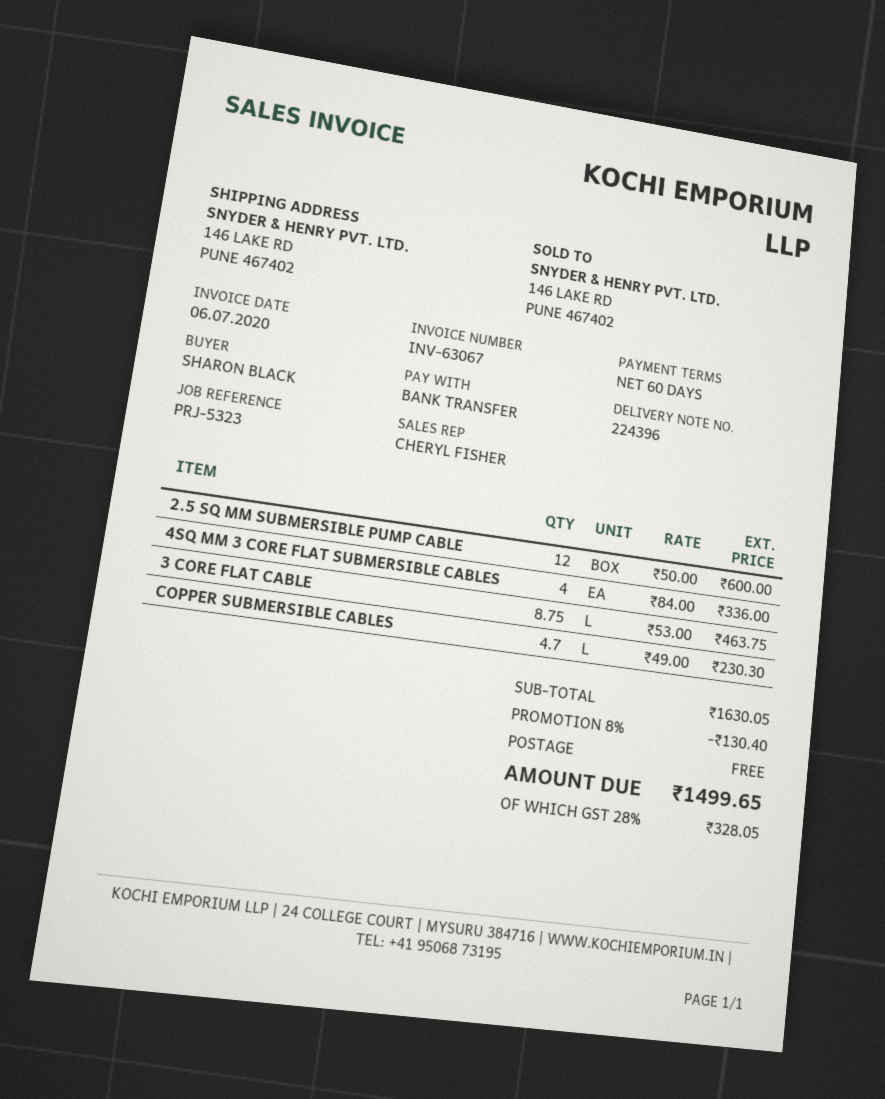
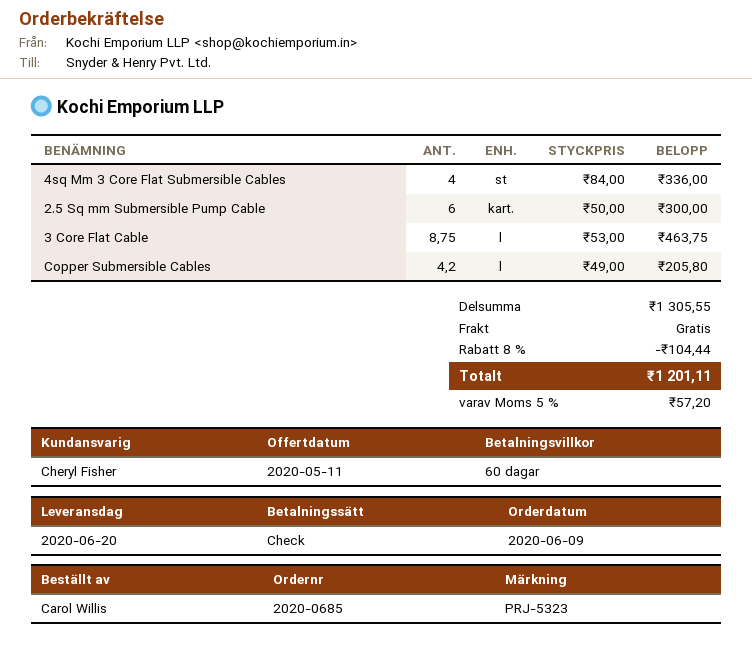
ordered by: SHARON BLACK -> Carol Willis
payment method: bank transfer -> cheque
2.5 SQ MM SUBMERSIBLE PUMP CABLE: 12 x 50.00 = 600.00 -> 6 x 50.00 = 300.00
COPPER SUBMERSIBLE CABLES: 4.7 x 49.00 = 230.30 -> 4.2 x 49.00 = 205.80
subtotal: 1630.05 -> 1305.55
discount: 8% = 130.40 -> 8% = 104.44
tax: 28% = 328.05 -> 5% = 57.20
total: 1499.65 -> 1201.11

